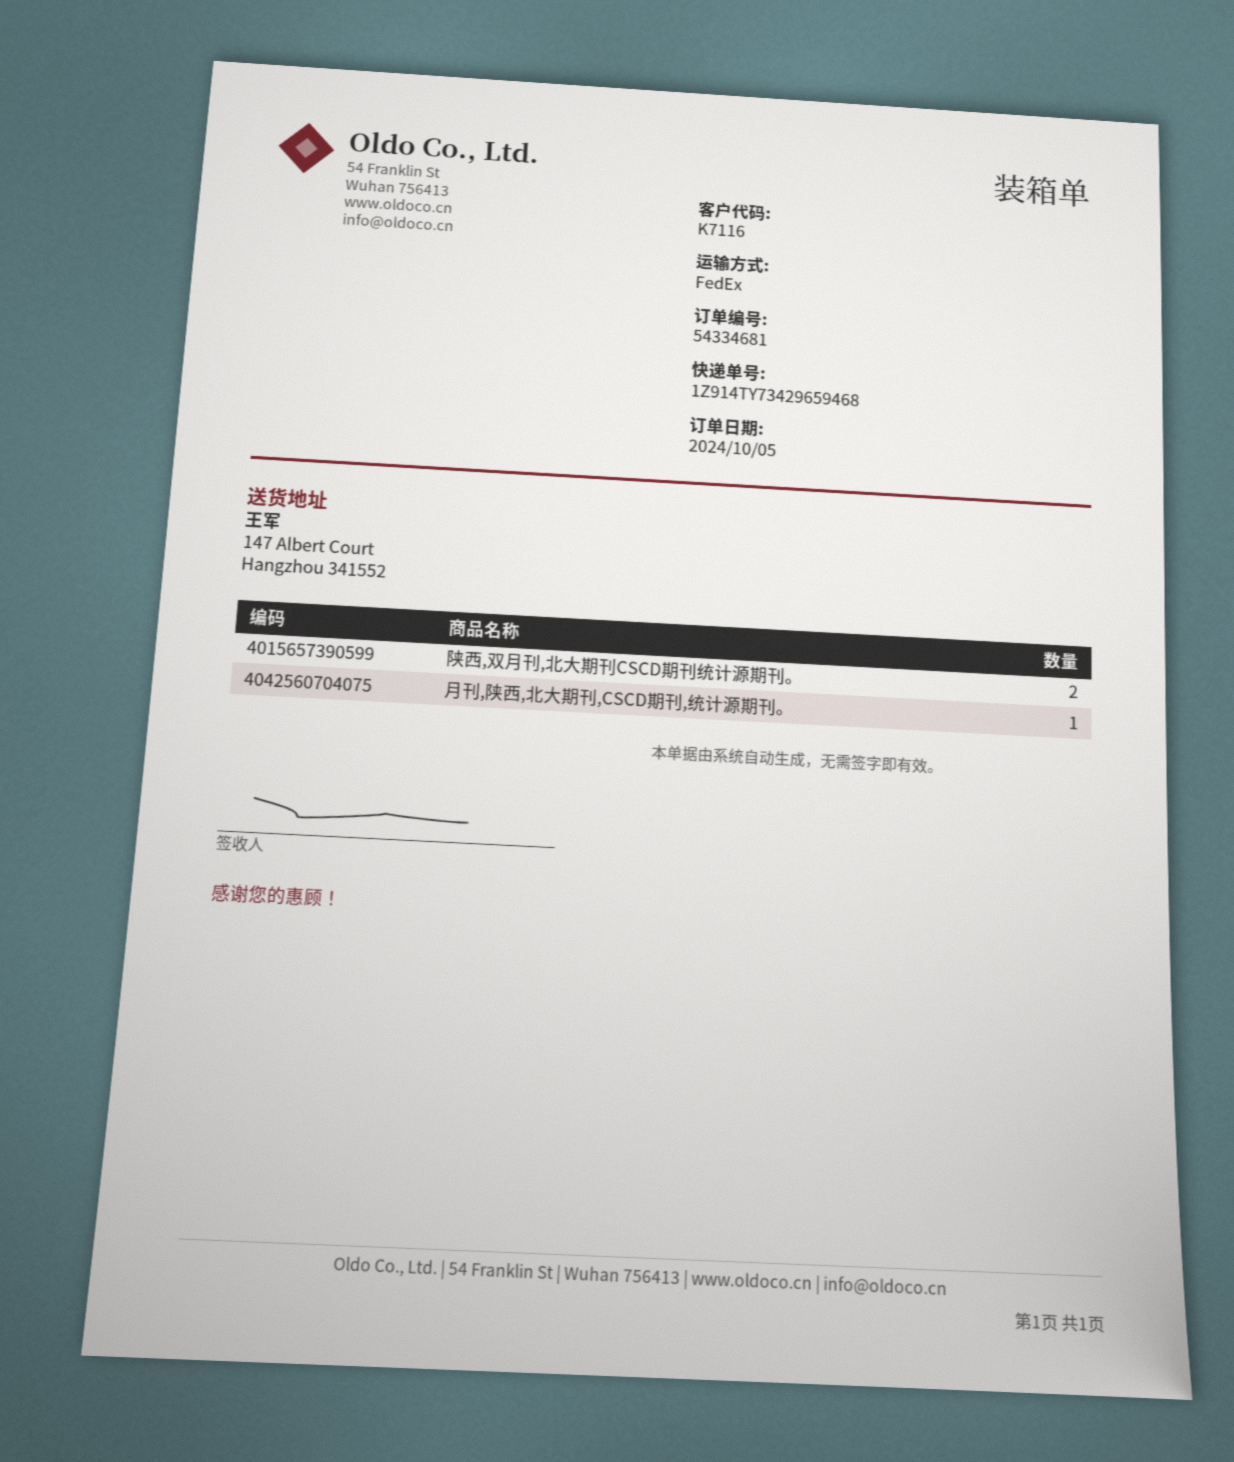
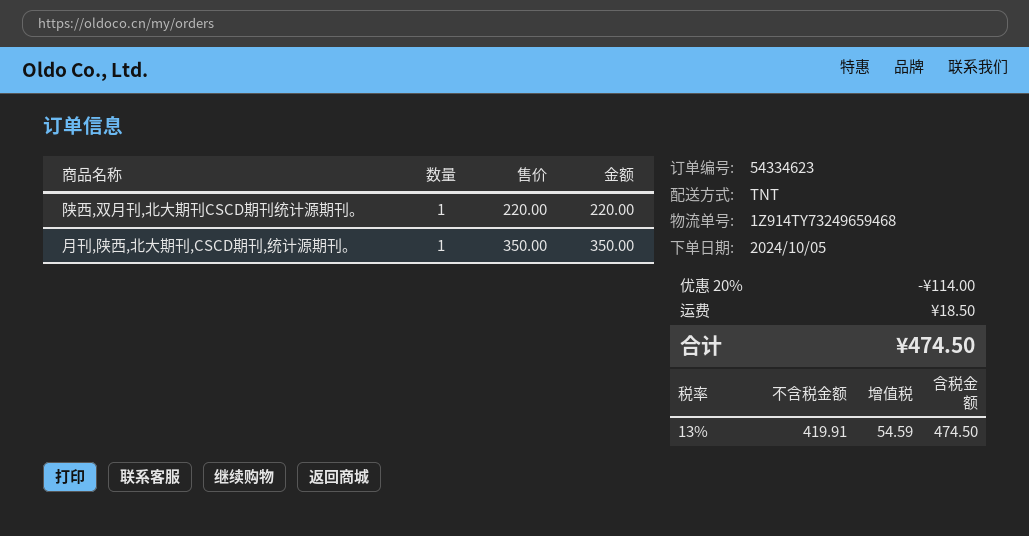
order number: 54334681 -> 54334623
shipping method: FedEx -> TNT
tracking number: 1Z914TY73429659468 -> 1Z914TY73249659468
陕西,双月刊,北大期刊CSCD期刊统计源期刊。: 2 -> 1

